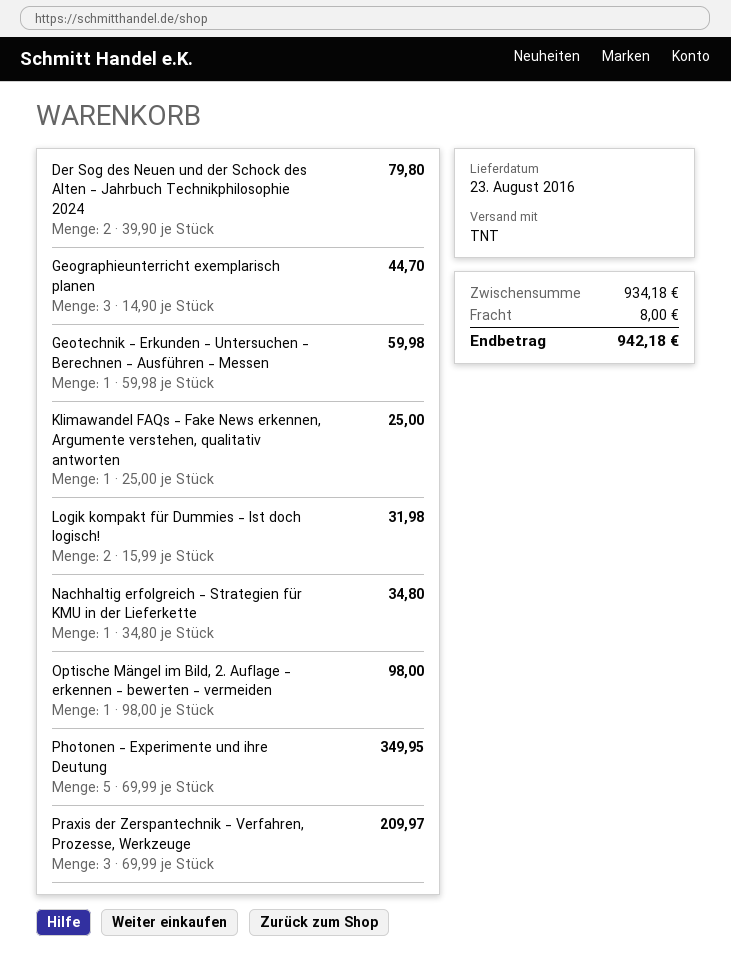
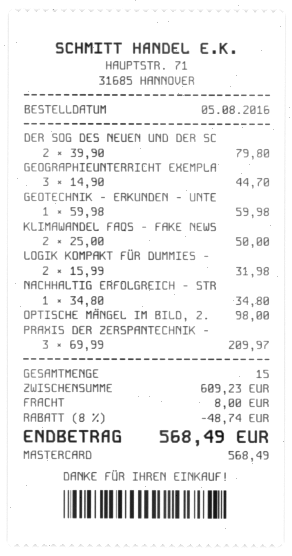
Klimawandel FAQs - Fake News erkennen, Argumente verstehen, qualitativ antworten: 1 x 25.00 = 25.00 -> 2 x 25.00 = 50.00
Photonen - Experimente und ihre Deutung: 5 x 69.99 = 349.95 -> none
subtotal: 934.18 -> 609.23
discount: none -> 8% = 48.74
total: 942.18 -> 568.49

